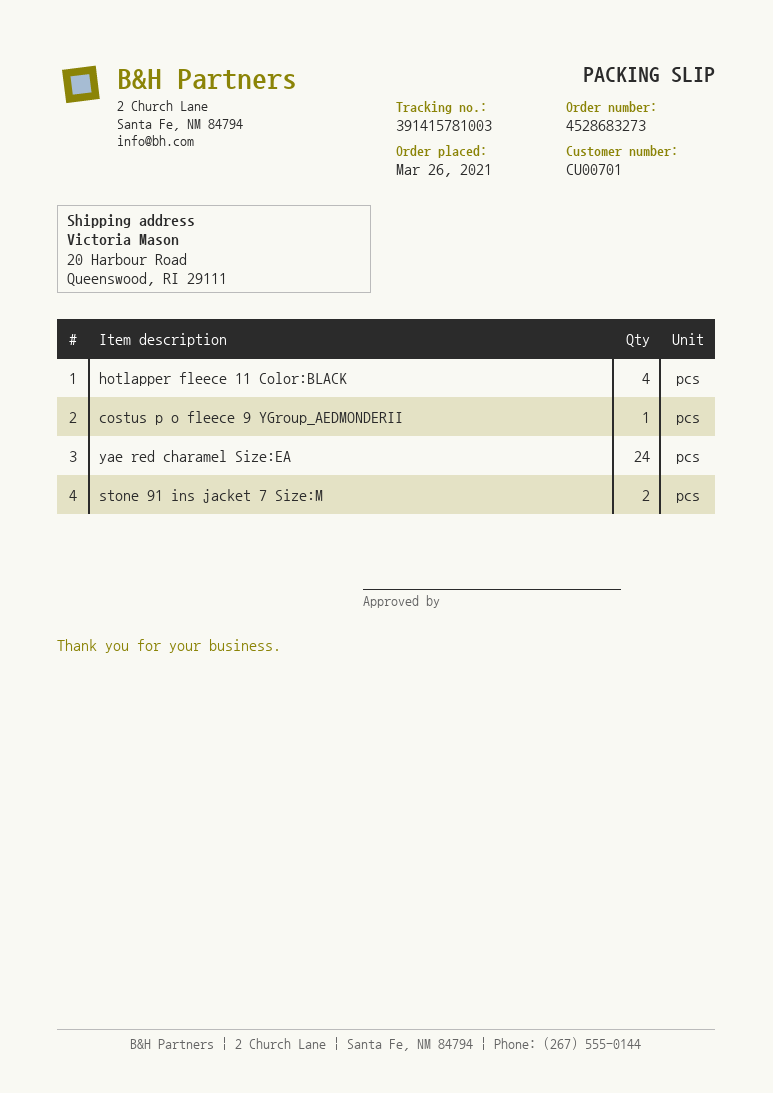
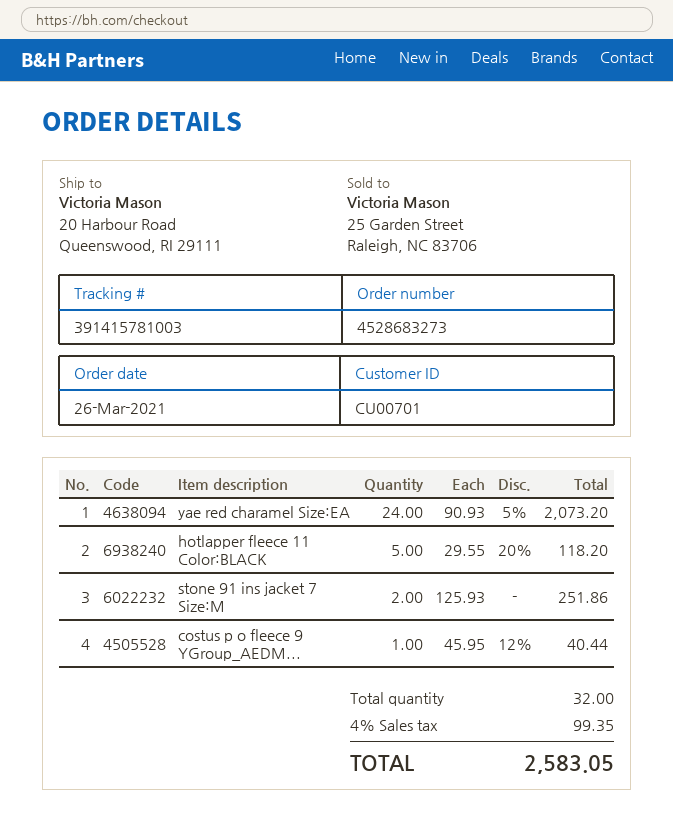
hotlapper fleece 11 Color:BLACK: 4 -> 5

